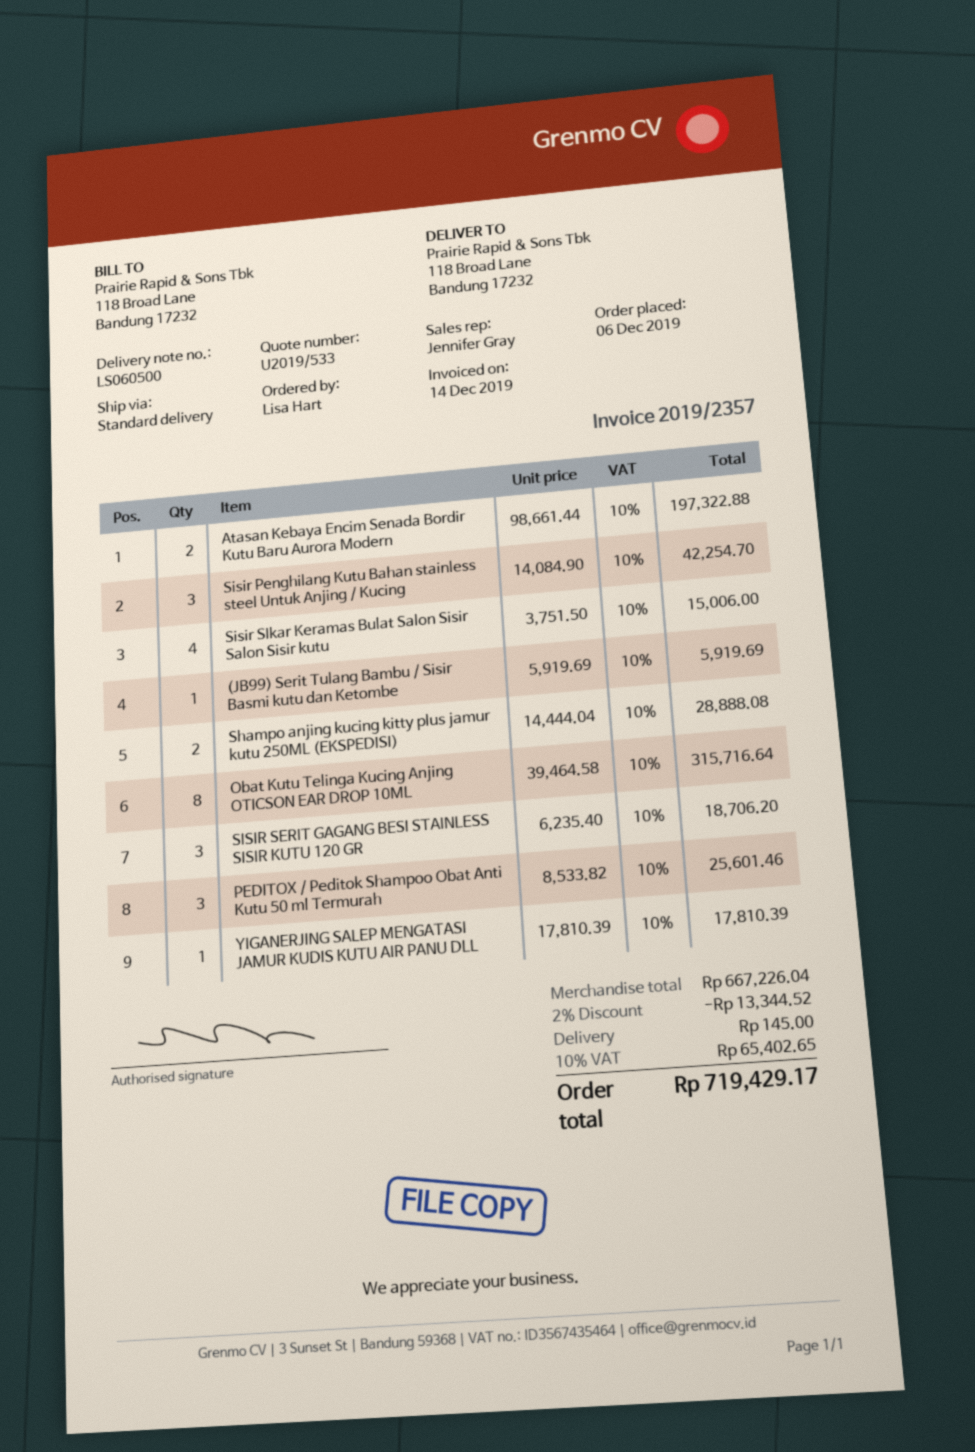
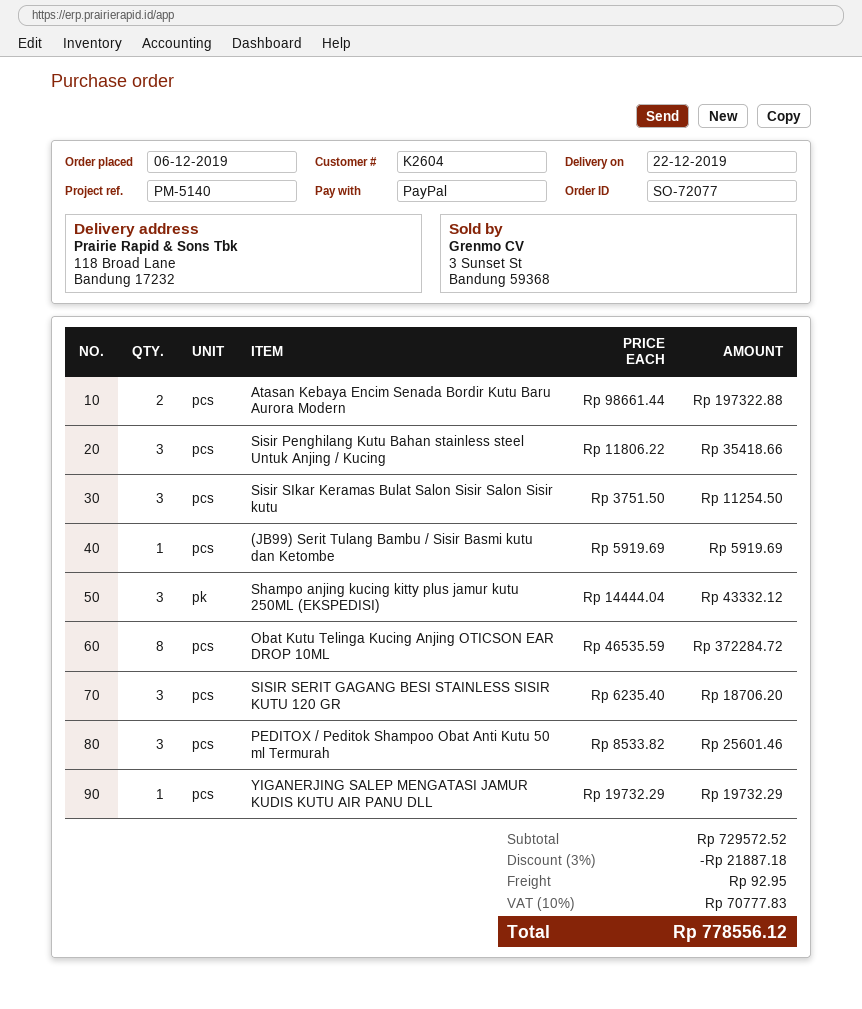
Sisir Penghilang Kutu Bahan stainless steel Untuk Anjing / Kucing: 3 x 14084.90 = 42254.70 -> 3 x 11806.22 = 35418.66
Sisir SIkar Keramas Bulat Salon Sisir Salon Sisir kutu: 4 x 3751.50 = 15006.00 -> 3 x 3751.50 = 11254.50
Shampo anjing kucing kitty plus jamur kutu 250ML (EKSPEDISI): 2 x 14444.04 = 28888.08 -> 3 x 14444.04 = 43332.12
Obat Kutu Telinga Kucing Anjing OTICSON EAR DROP 10ML: 8 x 39464.58 = 315716.64 -> 8 x 46535.59 = 372284.72
YIGANERJING SALEP MENGATASI JAMUR KUDIS KUTU AIR PANU DLL: 1 x 17810.39 = 17810.39 -> 1 x 19732.29 = 19732.29
subtotal: 667226.04 -> 729572.52
discount: 2% = 13344.52 -> 3% = 21887.18
shipping: 145.00 -> 92.95
tax: 10% = 65402.65 -> 10% = 70777.83
total: 719429.17 -> 778556.12

